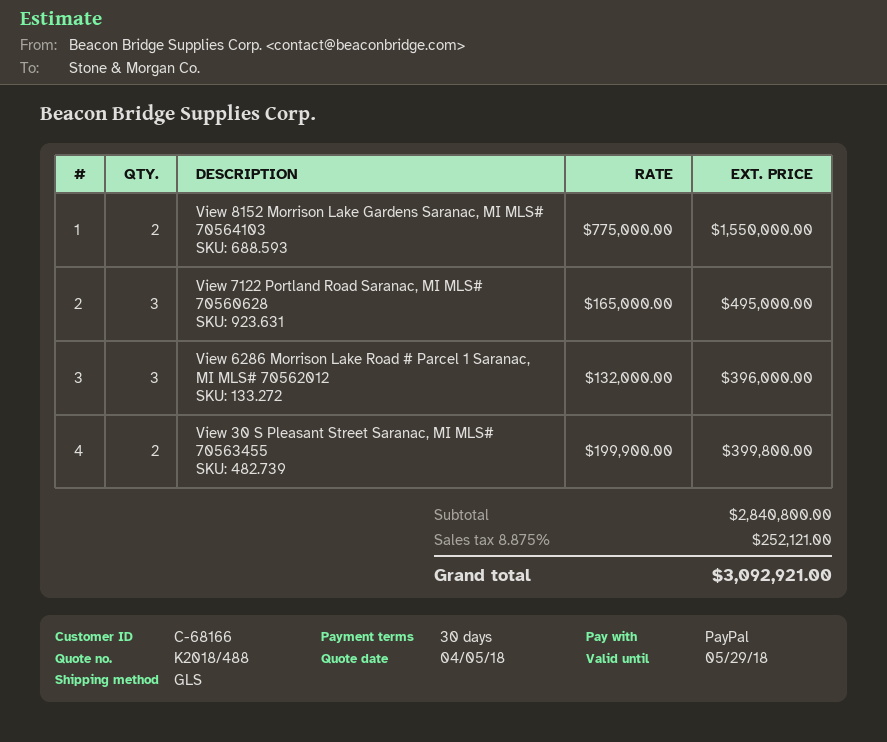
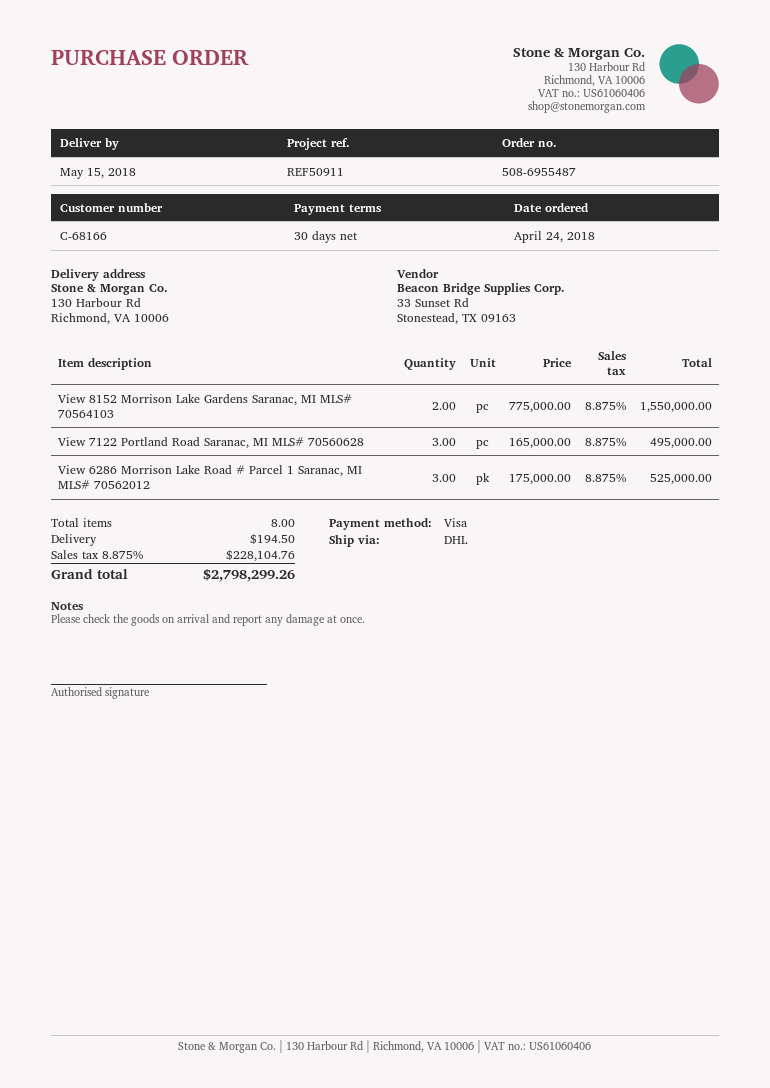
payment method: PayPal -> Visa
shipping method: GLS -> DHL
View 6286 Morrison Lake Road # Parcel 1 Saranac, MI MLS# 70562012: 3 x 132000.00 = 396000.00 -> 3 x 175000.00 = 525000.00
View 30 S Pleasant Street Saranac, MI MLS# 70563455: 2 x 199900.00 = 399800.00 -> none
shipping: none -> 194.50
tax: 8.875% = 252121.00 -> 8.875% = 228104.76
total: 3092921.00 -> 2798299.26

